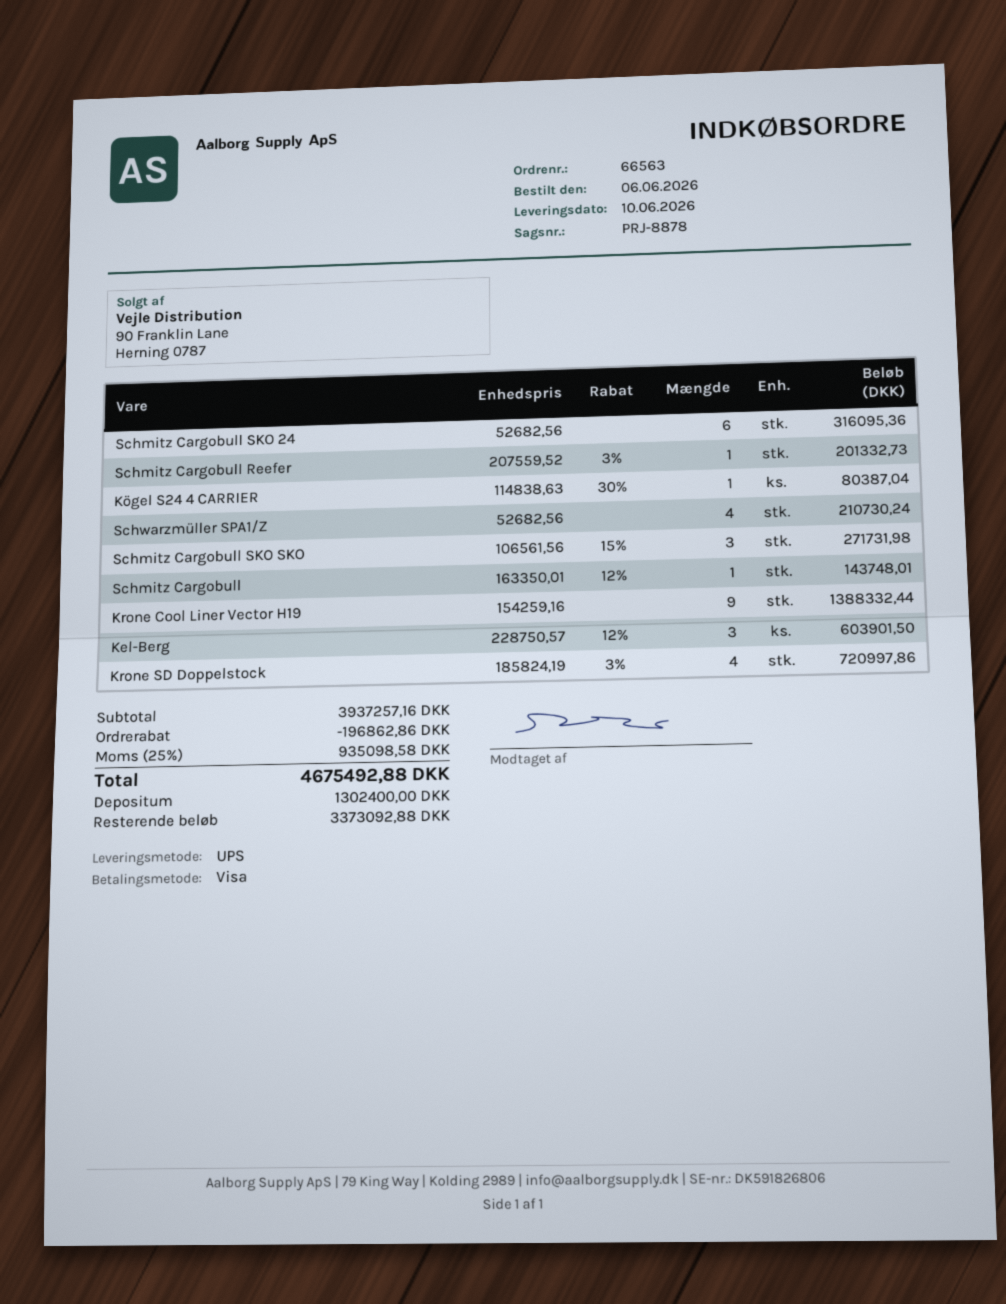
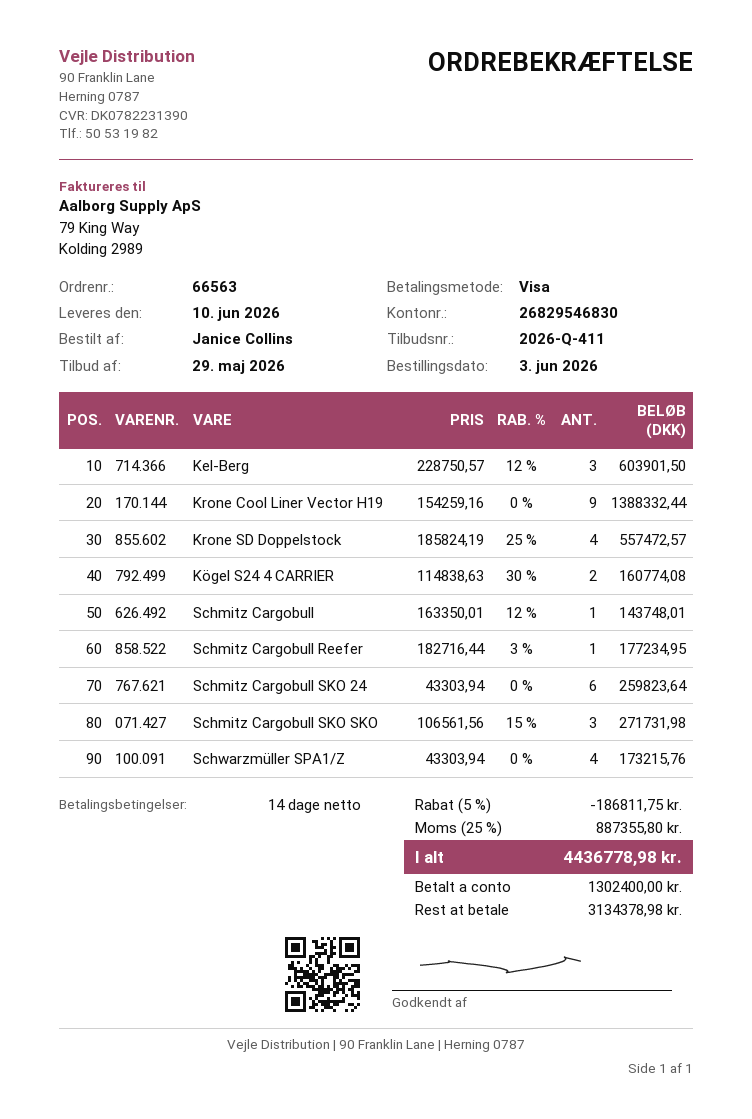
order date: 2026-06-06 -> 2026-06-03
Schmitz Cargobull SKO 24: 6 x 52682.56 = 316095.36 -> 6 x 43303.94 = 259823.64
Schmitz Cargobull Reefer: 1 x 207559.52 - 3% = 201332.73 -> 1 x 182716.44 - 3% = 177234.95
Kögel S24 4 CARRIER: 1 x 114838.63 - 30% = 80387.04 -> 2 x 114838.63 - 30% = 160774.08
Schwarzmüller SPA1/Z: 4 x 52682.56 = 210730.24 -> 4 x 43303.94 = 173215.76
Krone SD Doppelstock: 4 x 185824.19 - 3% = 720997.86 -> 4 x 185824.19 - 25% = 557472.57
discount: 196862.86 -> 186811.75
tax: 25% = 935098.58 -> 25% = 887355.80
total: 4675492.88 -> 4436778.98
balance: 3373092.88 -> 3134378.98

